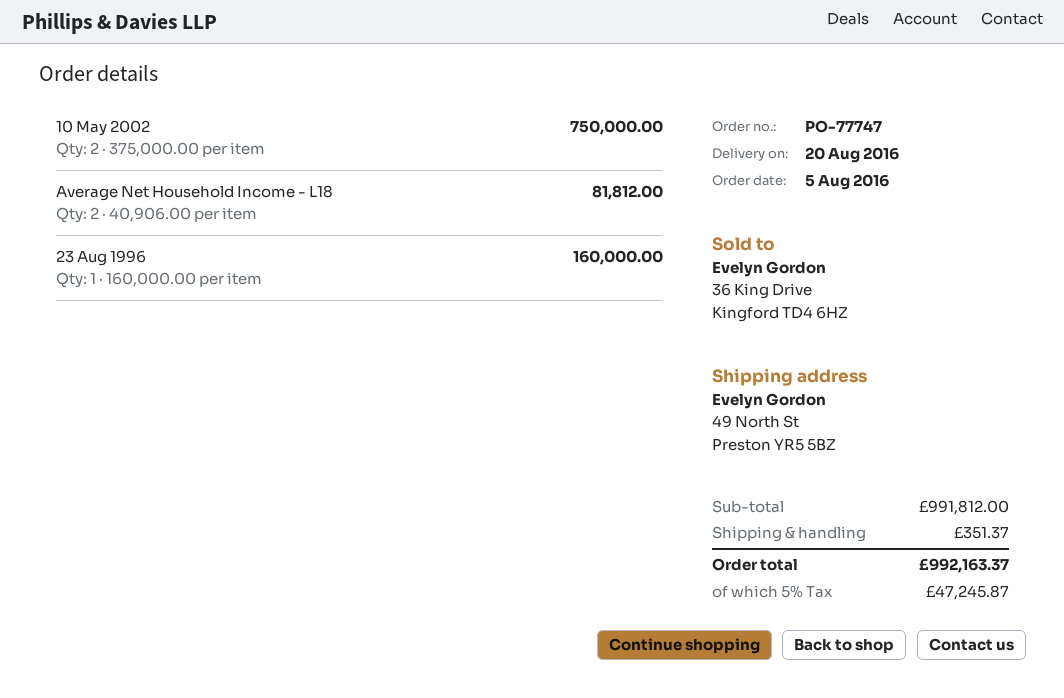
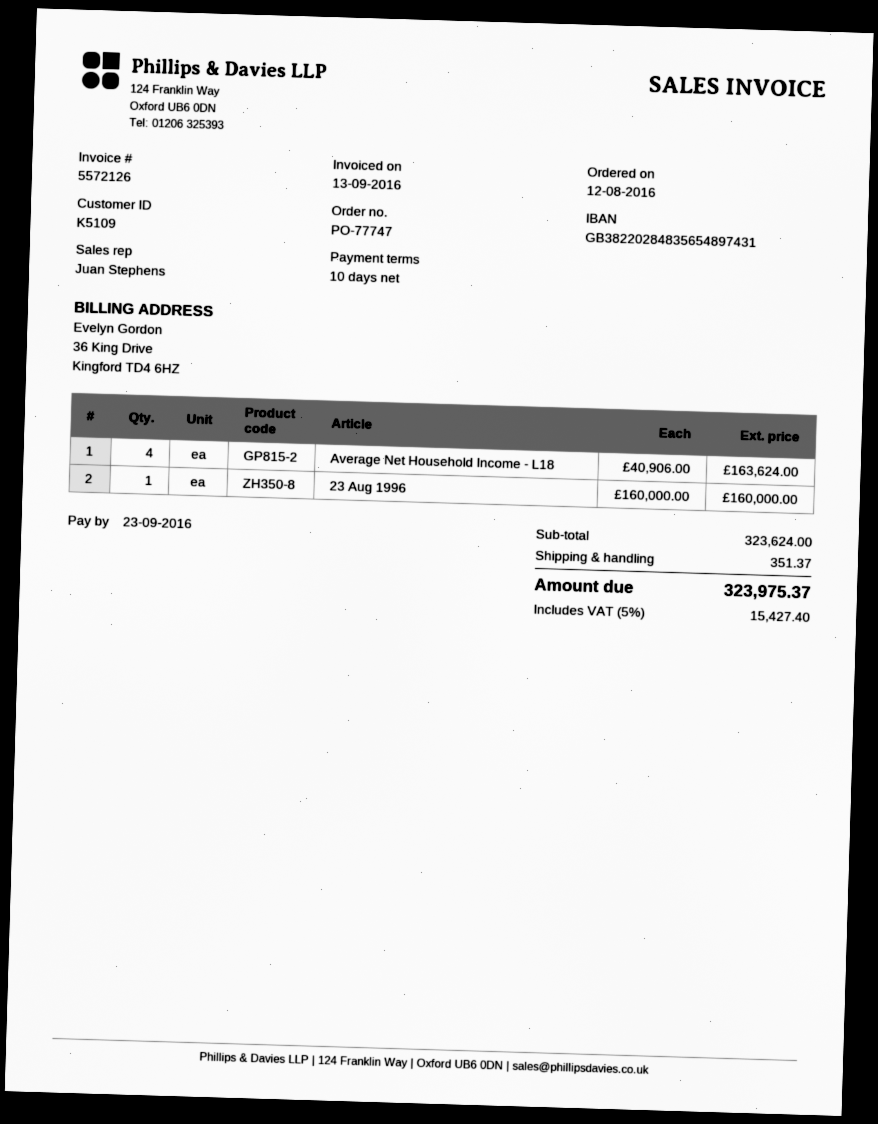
order date: 2016-08-05 -> 2016-08-12
10 May 2002: 2 x 375000.00 = 750000.00 -> none
Average Net Household Income - L18: 2 x 40906.00 = 81812.00 -> 4 x 40906.00 = 163624.00
subtotal: 991812.00 -> 323624.00
tax: 5% = 47245.87 -> 5% = 15427.40
total: 992163.37 -> 323975.37

